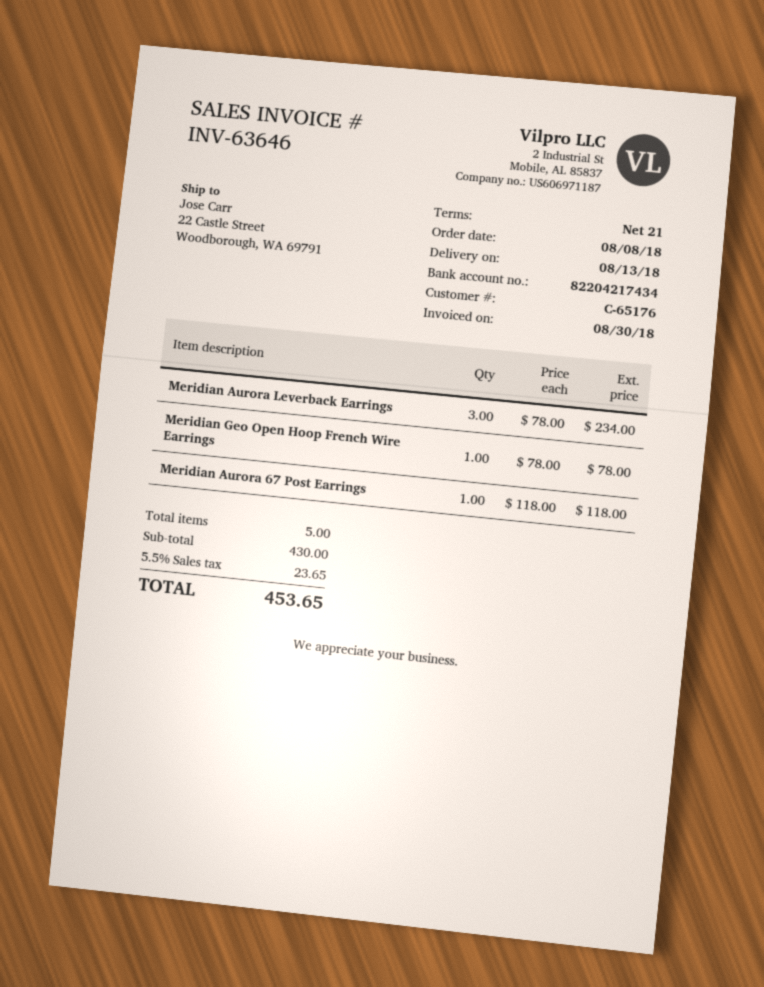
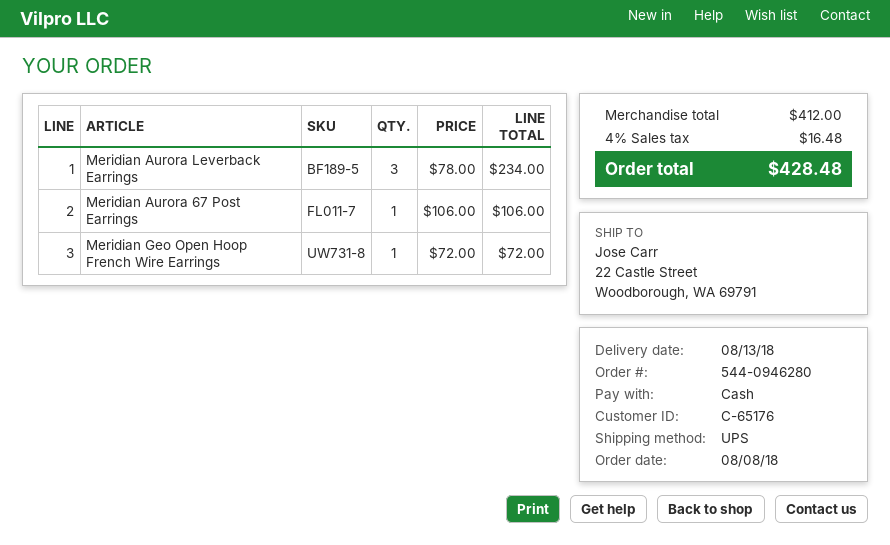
Meridian Geo Open Hoop French Wire Earrings: 1 x 78.00 = 78.00 -> 1 x 72.00 = 72.00
Meridian Aurora 67 Post Earrings: 1 x 118.00 = 118.00 -> 1 x 106.00 = 106.00
subtotal: 430.00 -> 412.00
tax: 5.5% = 23.65 -> 4% = 16.48
total: 453.65 -> 428.48

